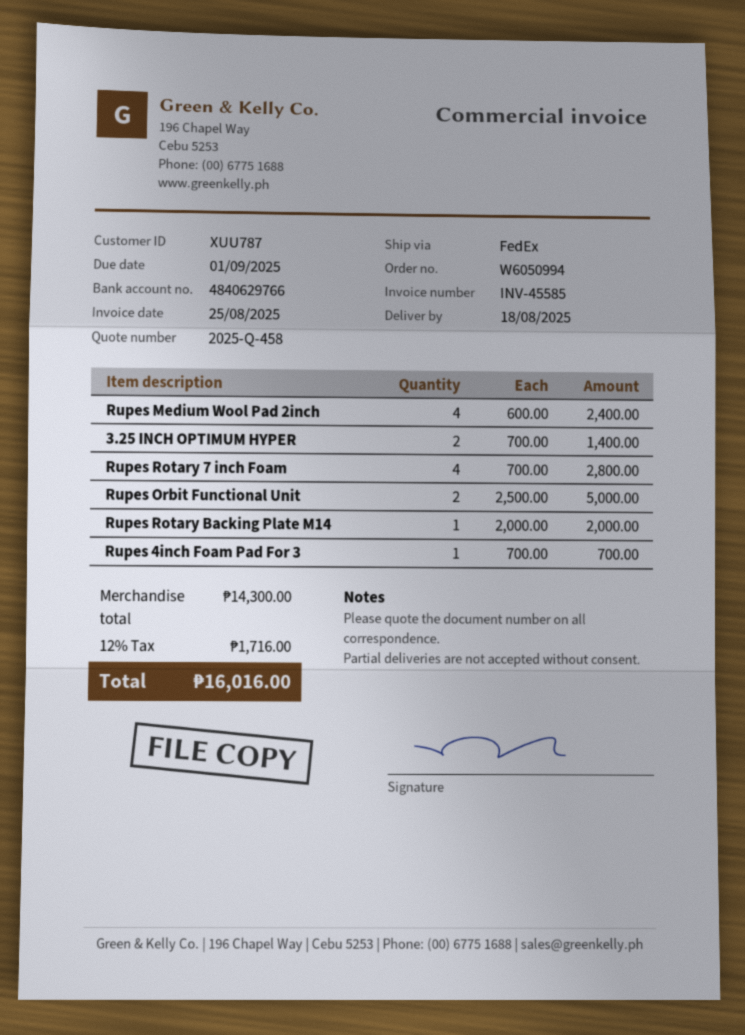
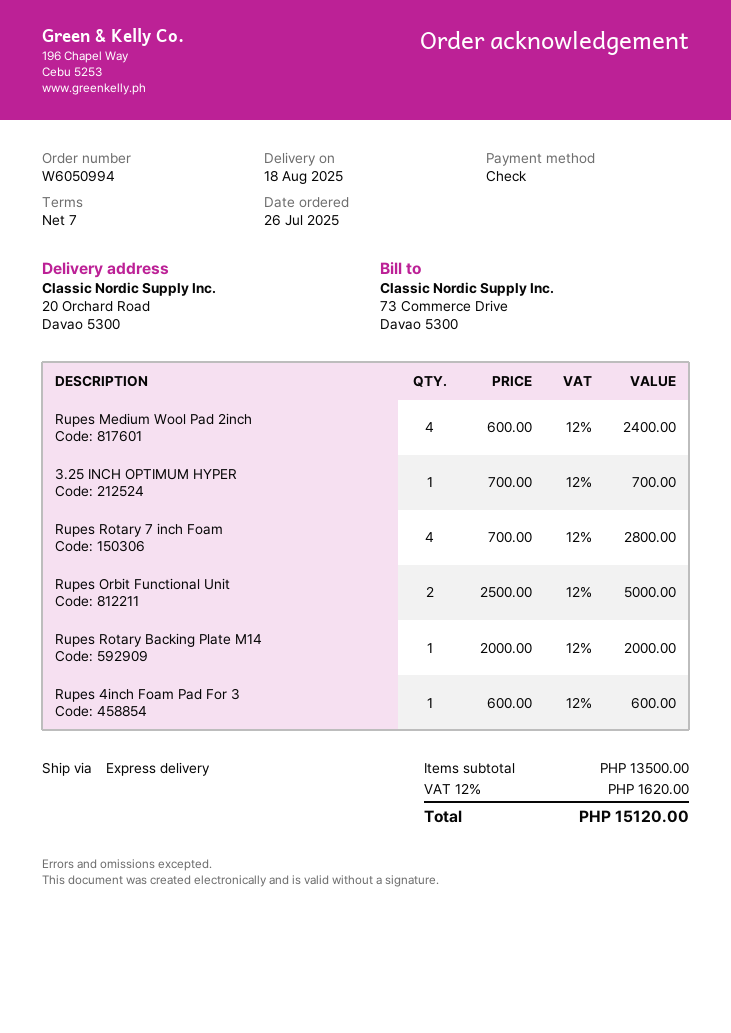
shipping method: FedEx -> express
3.25 INCH OPTIMUM HYPER: 2 x 700.00 = 1400.00 -> 1 x 700.00 = 700.00
Rupes 4inch Foam Pad For 3: 1 x 700.00 = 700.00 -> 1 x 600.00 = 600.00
subtotal: 14300.00 -> 13500.00
tax: 12% = 1716.00 -> 12% = 1620.00
total: 16016.00 -> 15120.00

